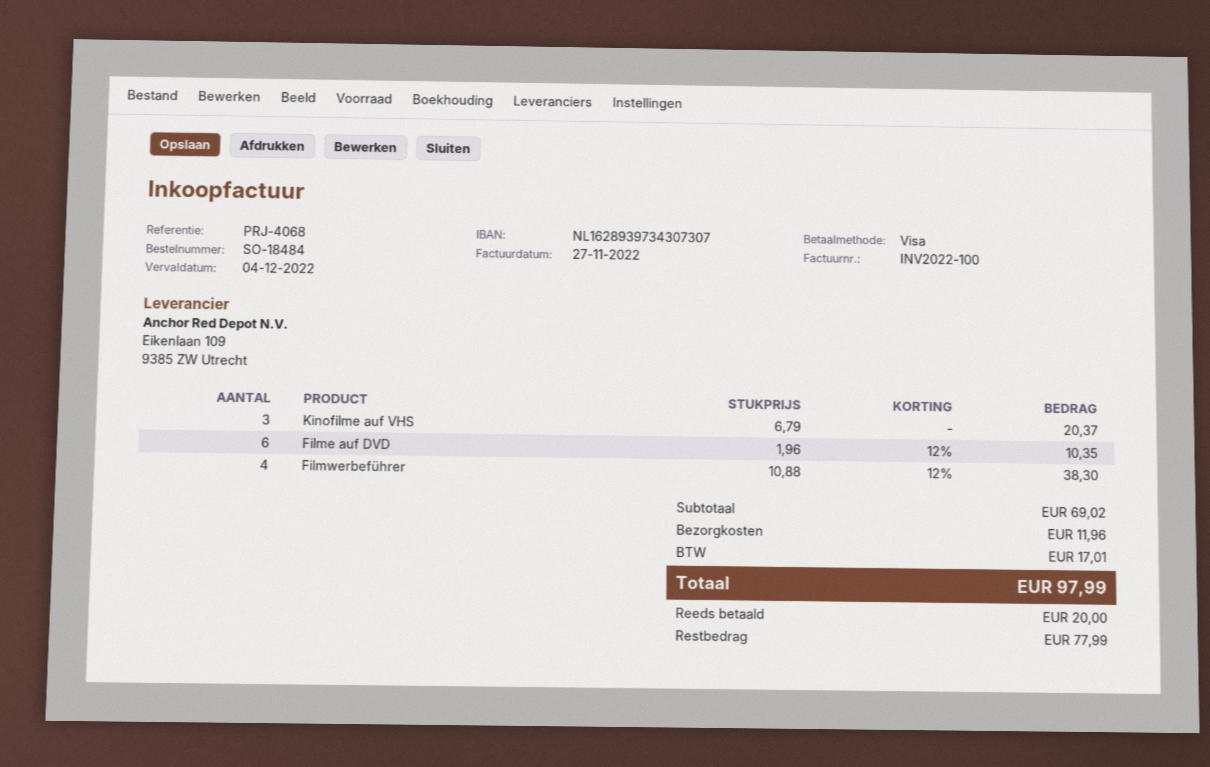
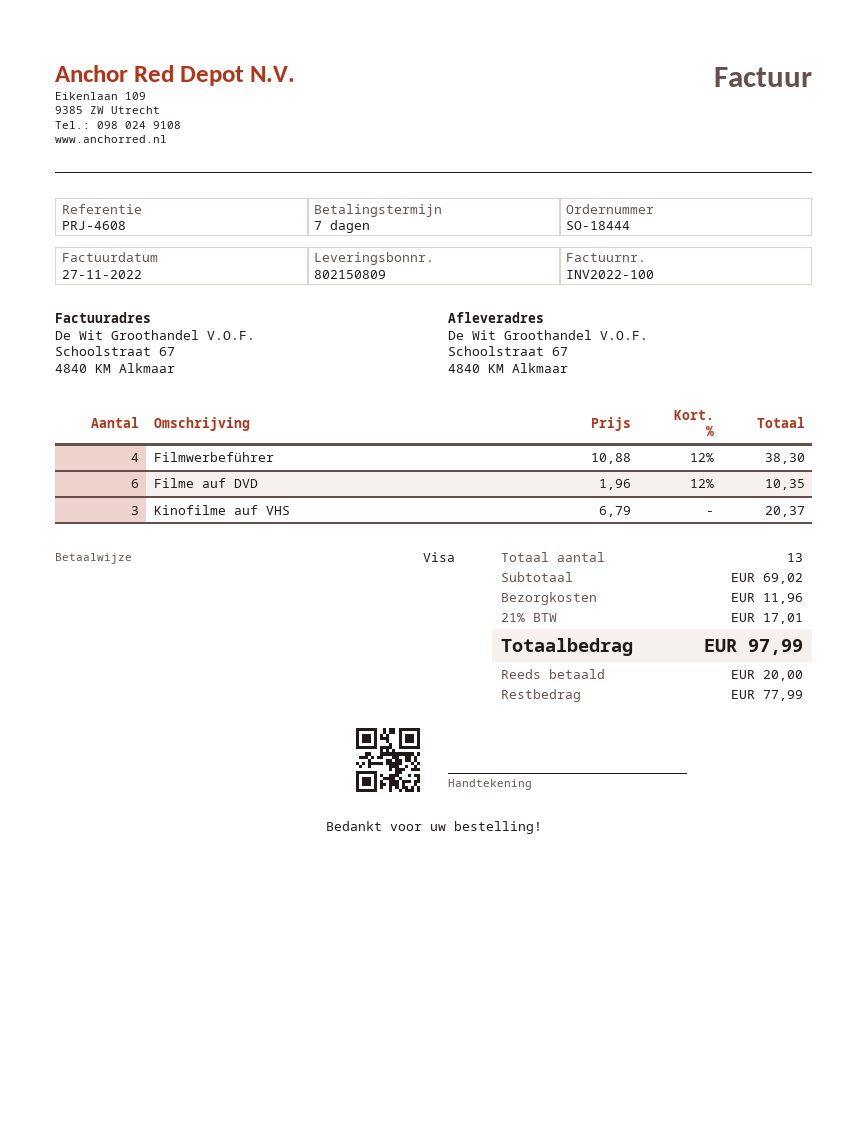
order number: SO-18484 -> SO-18444
reference: PRJ-4068 -> PRJ-4608

